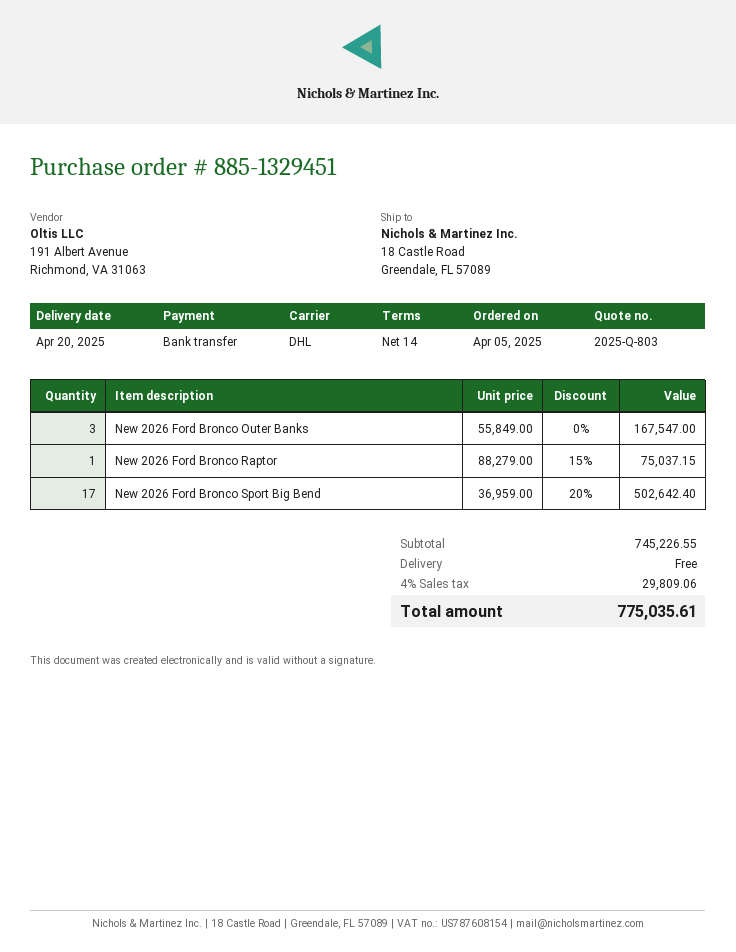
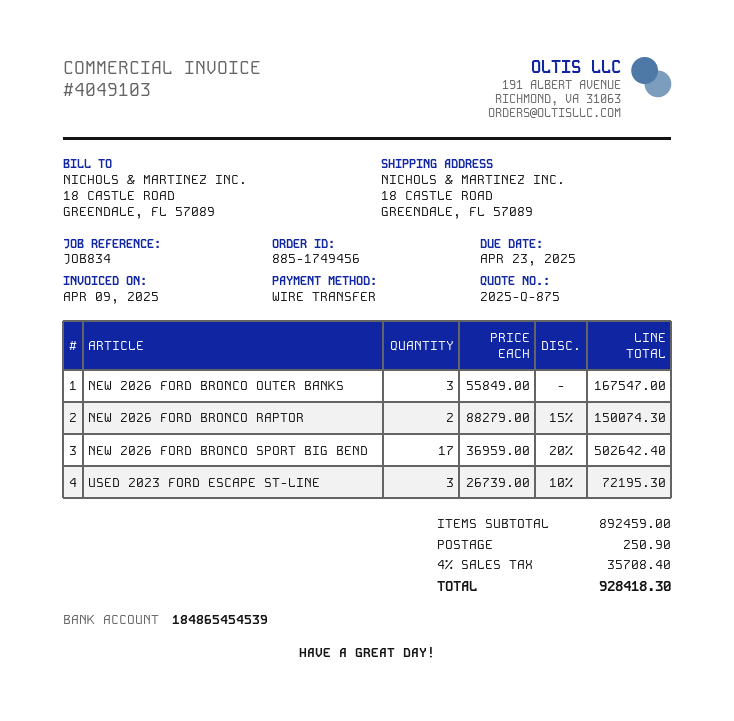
quote number: 2025-Q-803 -> 2025-Q-875
order number: 885-1329451 -> 885-1749456
New 2026 Ford Bronco Raptor: 1 x 88279.00 - 15% = 75037.15 -> 2 x 88279.00 - 15% = 150074.30
USED 2023 FORD ESCAPE ST-LINE: none -> 3 x 26739.00 - 10% = 72195.30
subtotal: 745226.55 -> 892459.00
shipping: 0.00 -> 250.90
tax: 4% = 29809.06 -> 4% = 35708.40
total: 775035.61 -> 928418.30

